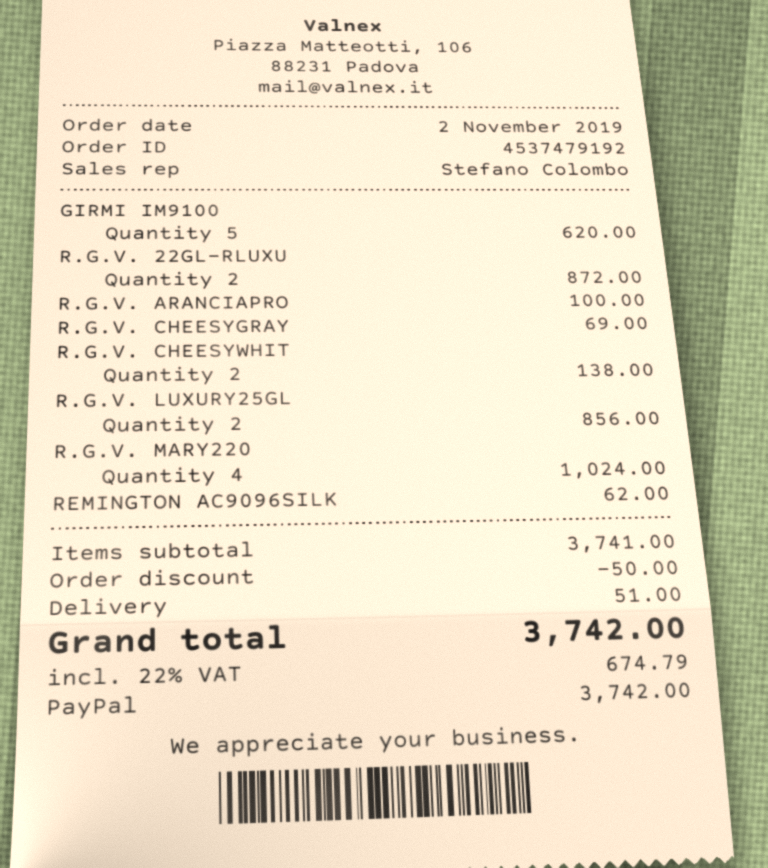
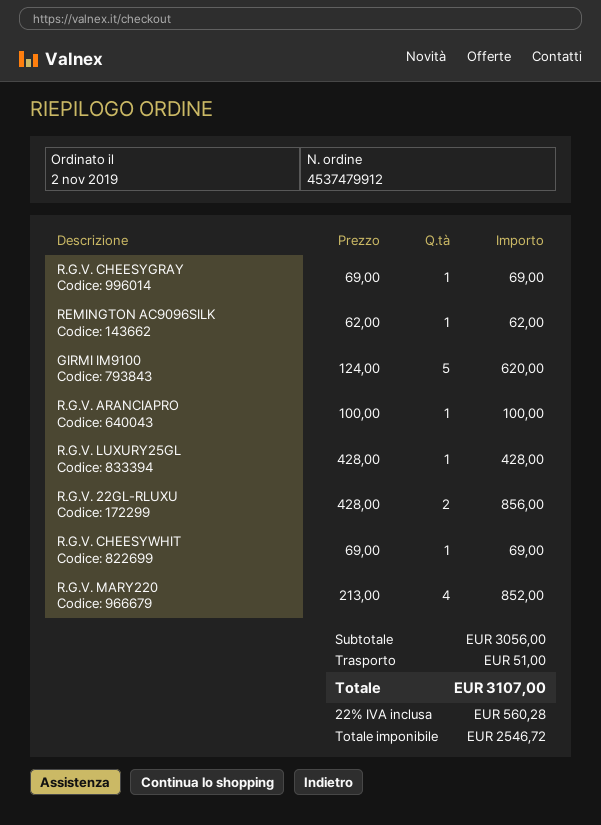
order number: 4537479192 -> 4537479912
R.G.V. 22GL-RLUXU: 2 for 872.00 -> 2 for 856.00
R.G.V. CHEESYWHIT: 2 for 138.00 -> 1 for 69.00
R.G.V. LUXURY25GL: 2 for 856.00 -> 1 for 428.00
R.G.V. MARY220: 4 for 1024.00 -> 4 for 852.00
subtotal: 3741.00 -> 3056.00
discount: 50.00 -> none
tax: 22% = 674.79 -> 22% = 560.28
total: 3742.00 -> 3107.00

